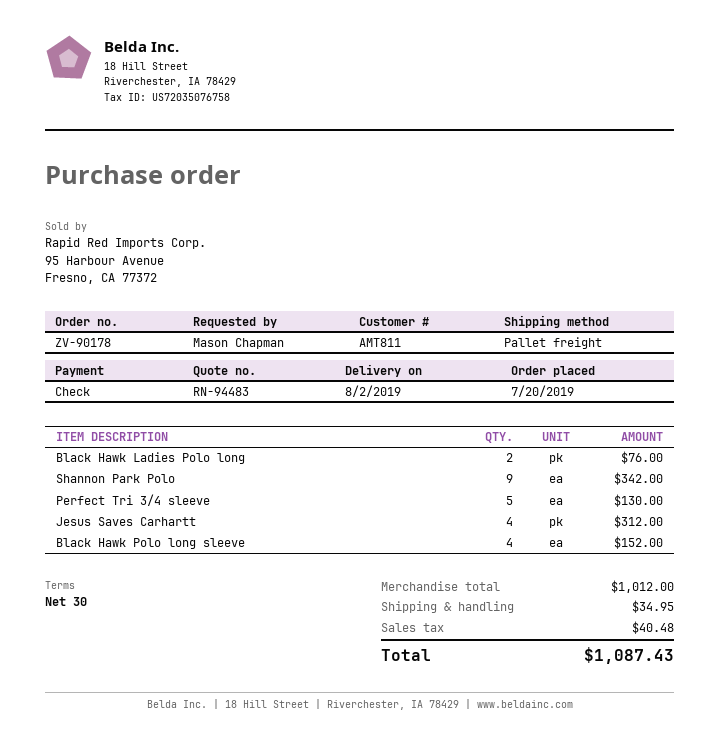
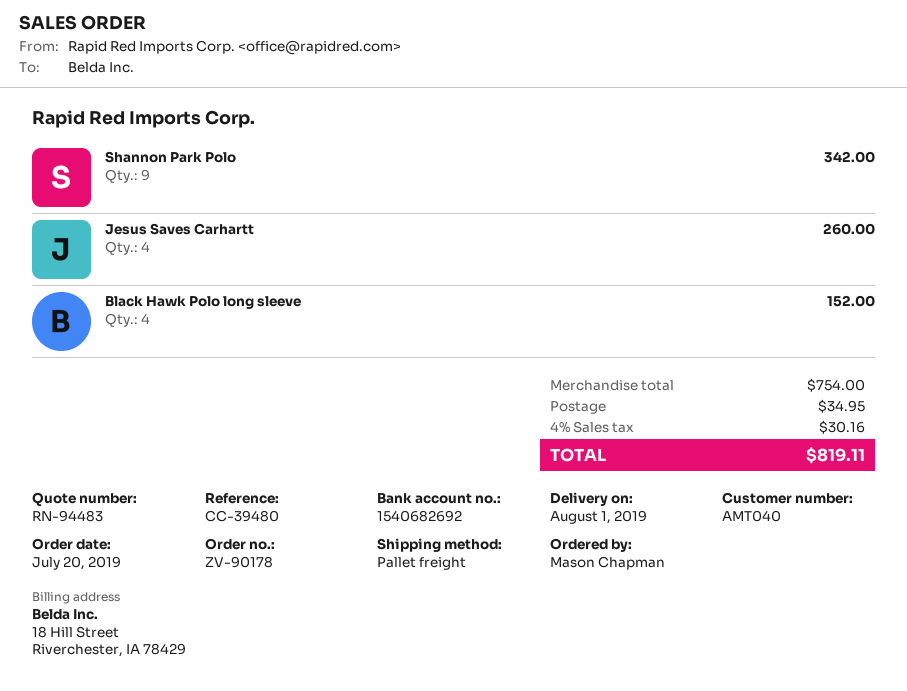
delivery date: 2019-08-02 -> 2019-08-01
customer number: AMT811 -> AMT040
Black Hawk Ladies Polo long: 2 for 76.00 -> none
Perfect Tri 3/4 sleeve: 5 for 130.00 -> none
Jesus Saves Carhartt: 4 for 312.00 -> 4 for 260.00
subtotal: 1012.00 -> 754.00
tax: 40.48 -> 30.16
total: 1087.43 -> 819.11

